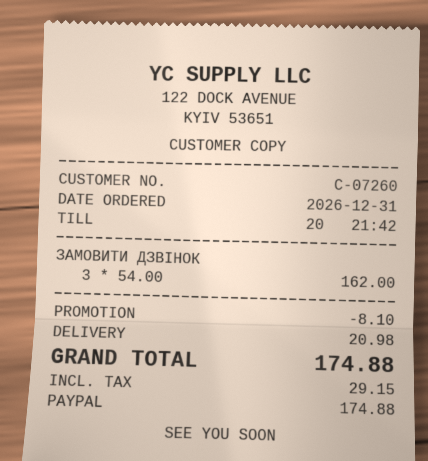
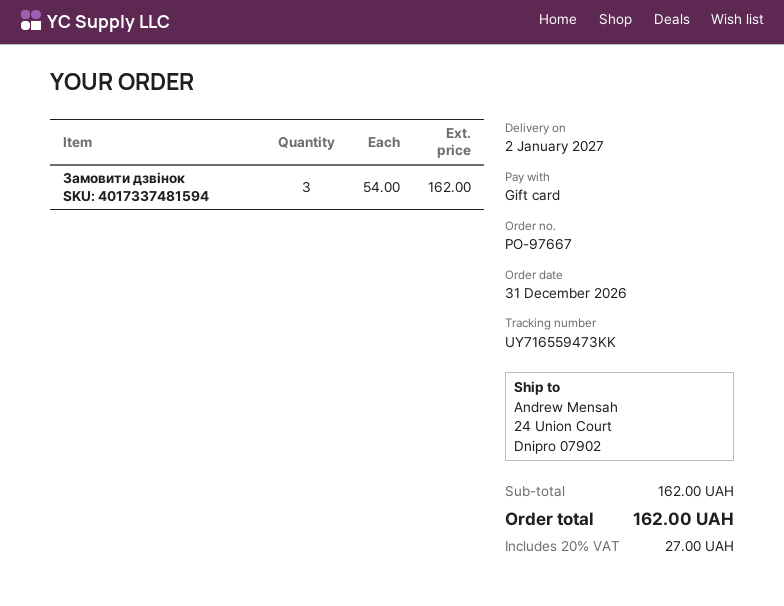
payment method: PayPal -> gift card
discount: 8.10 -> none
shipping: 20.98 -> none
tax: 29.15 -> 27.00
total: 174.88 -> 162.00

